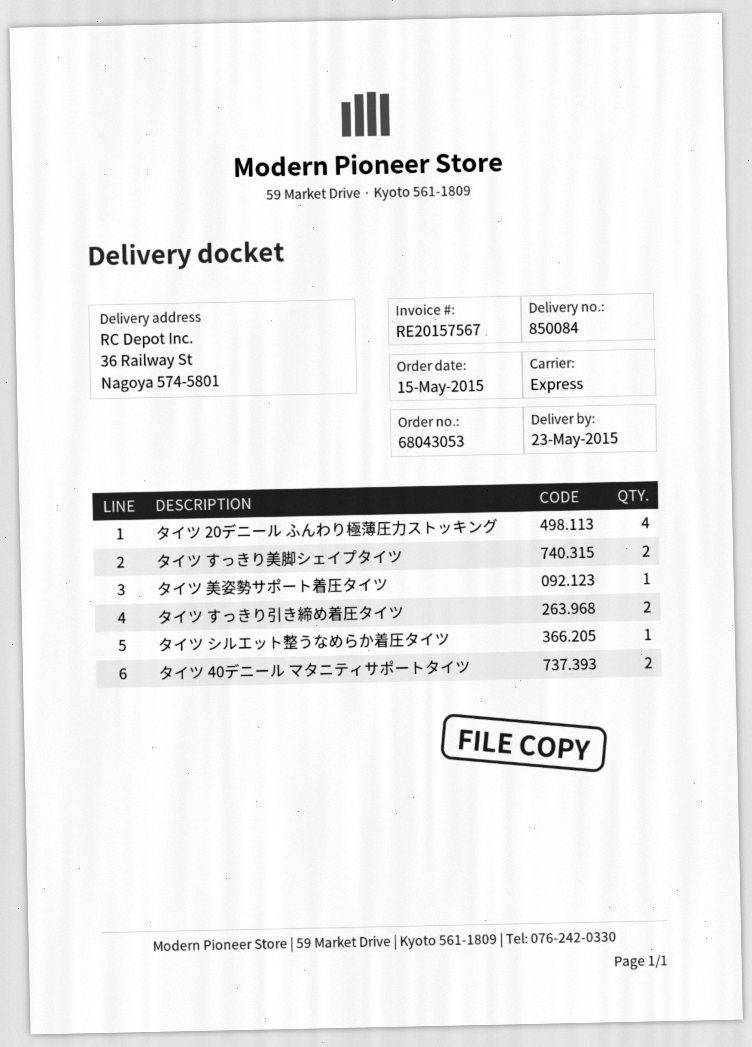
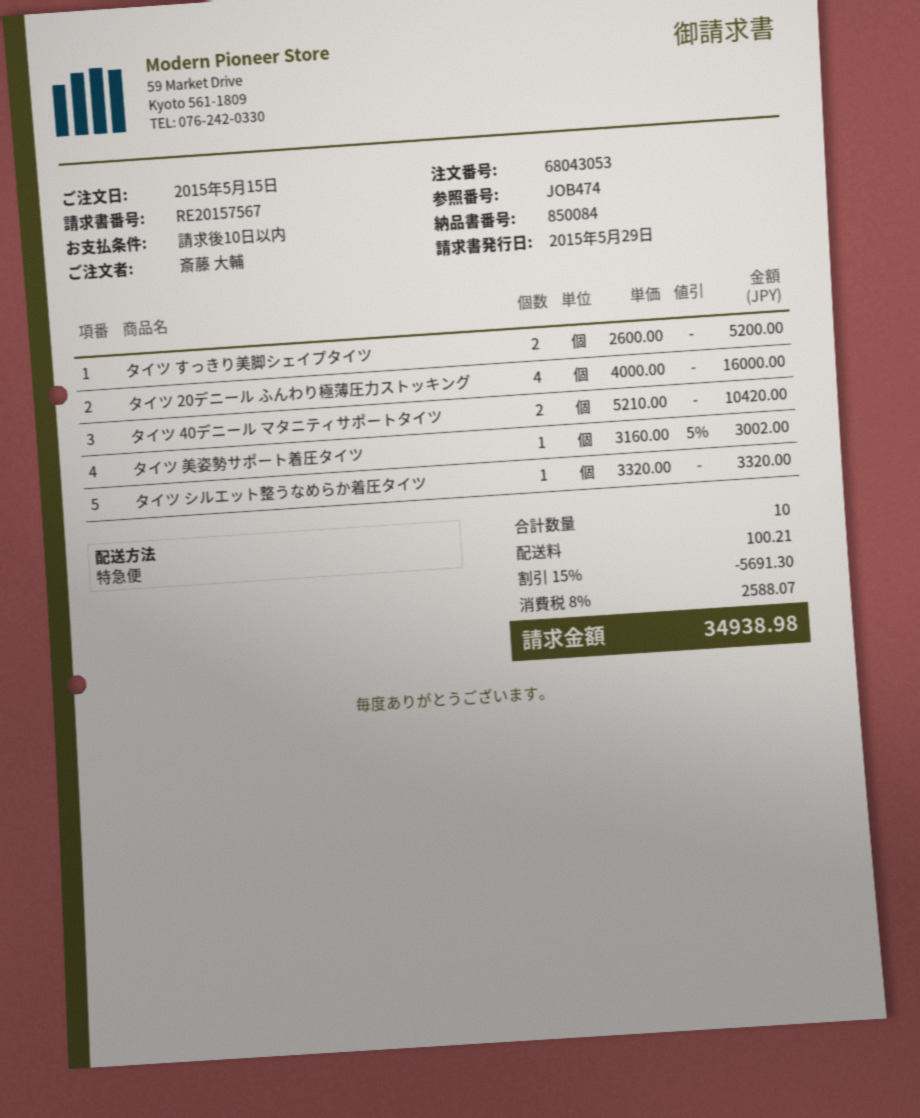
タイツ すっきり引き締め着圧タイツ: 2 -> none

